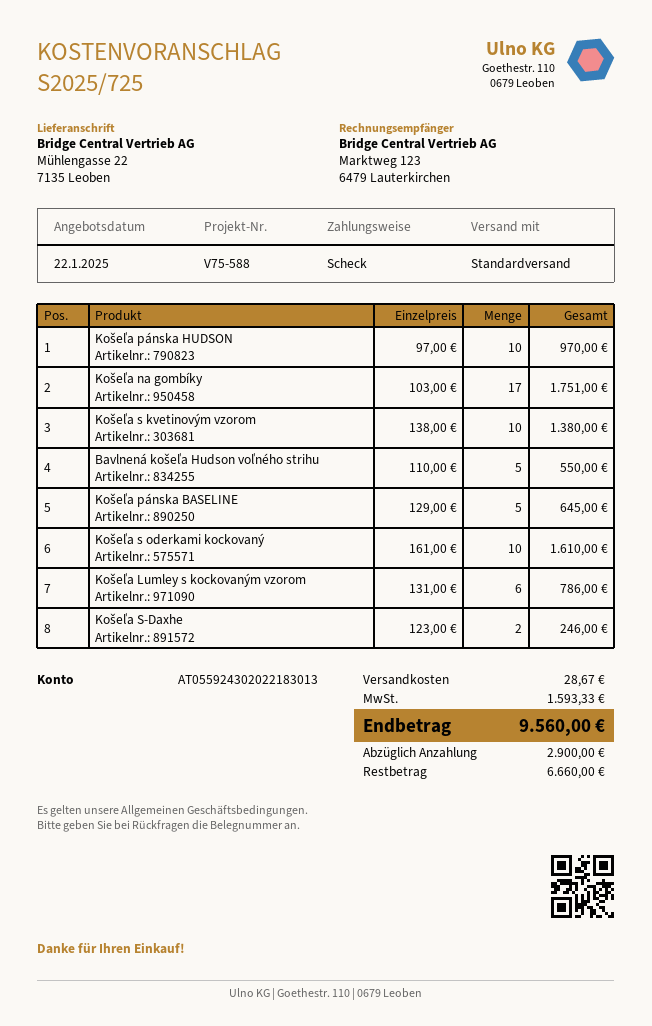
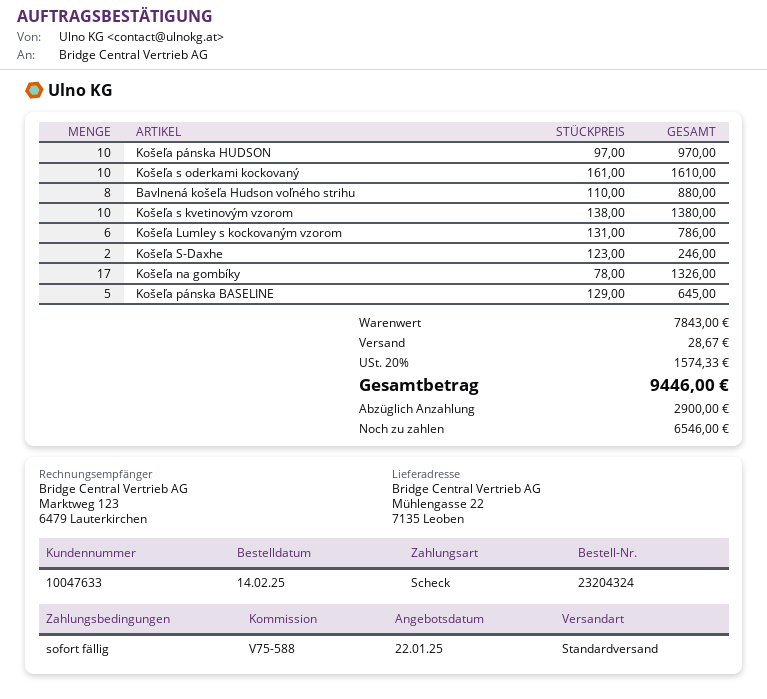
Košeľa na gombíky: 17 x 103.00 = 1751.00 -> 17 x 78.00 = 1326.00
Bavlnená košeľa Hudson voľného strihu: 5 x 110.00 = 550.00 -> 8 x 110.00 = 880.00
tax: 1593.33 -> 1574.33
total: 9560.00 -> 9446.00
balance: 6660.00 -> 6546.00

